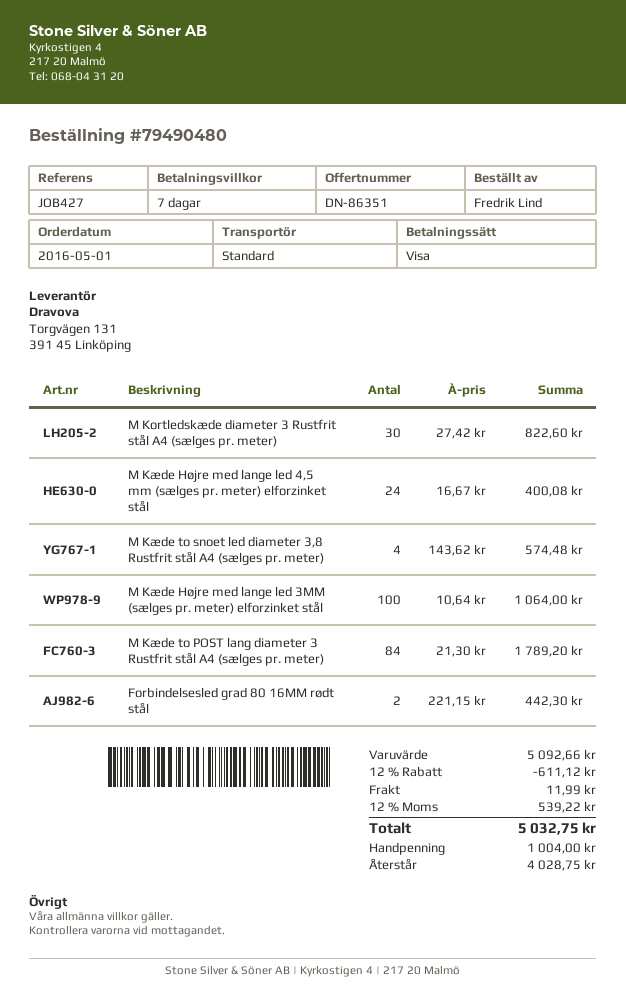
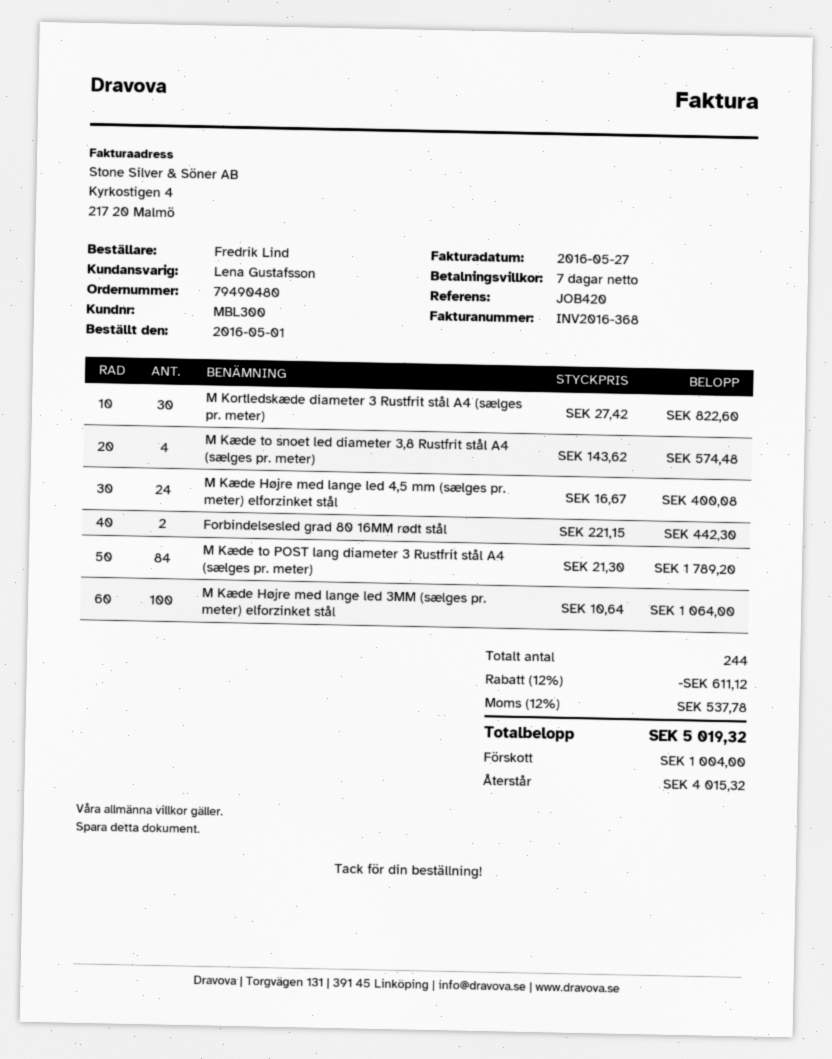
reference: JOB427 -> JOB420
shipping: 11.99 -> none
tax: 12% = 539.22 -> 12% = 537.78
total: 5032.75 -> 5019.32
balance: 4028.75 -> 4015.32

